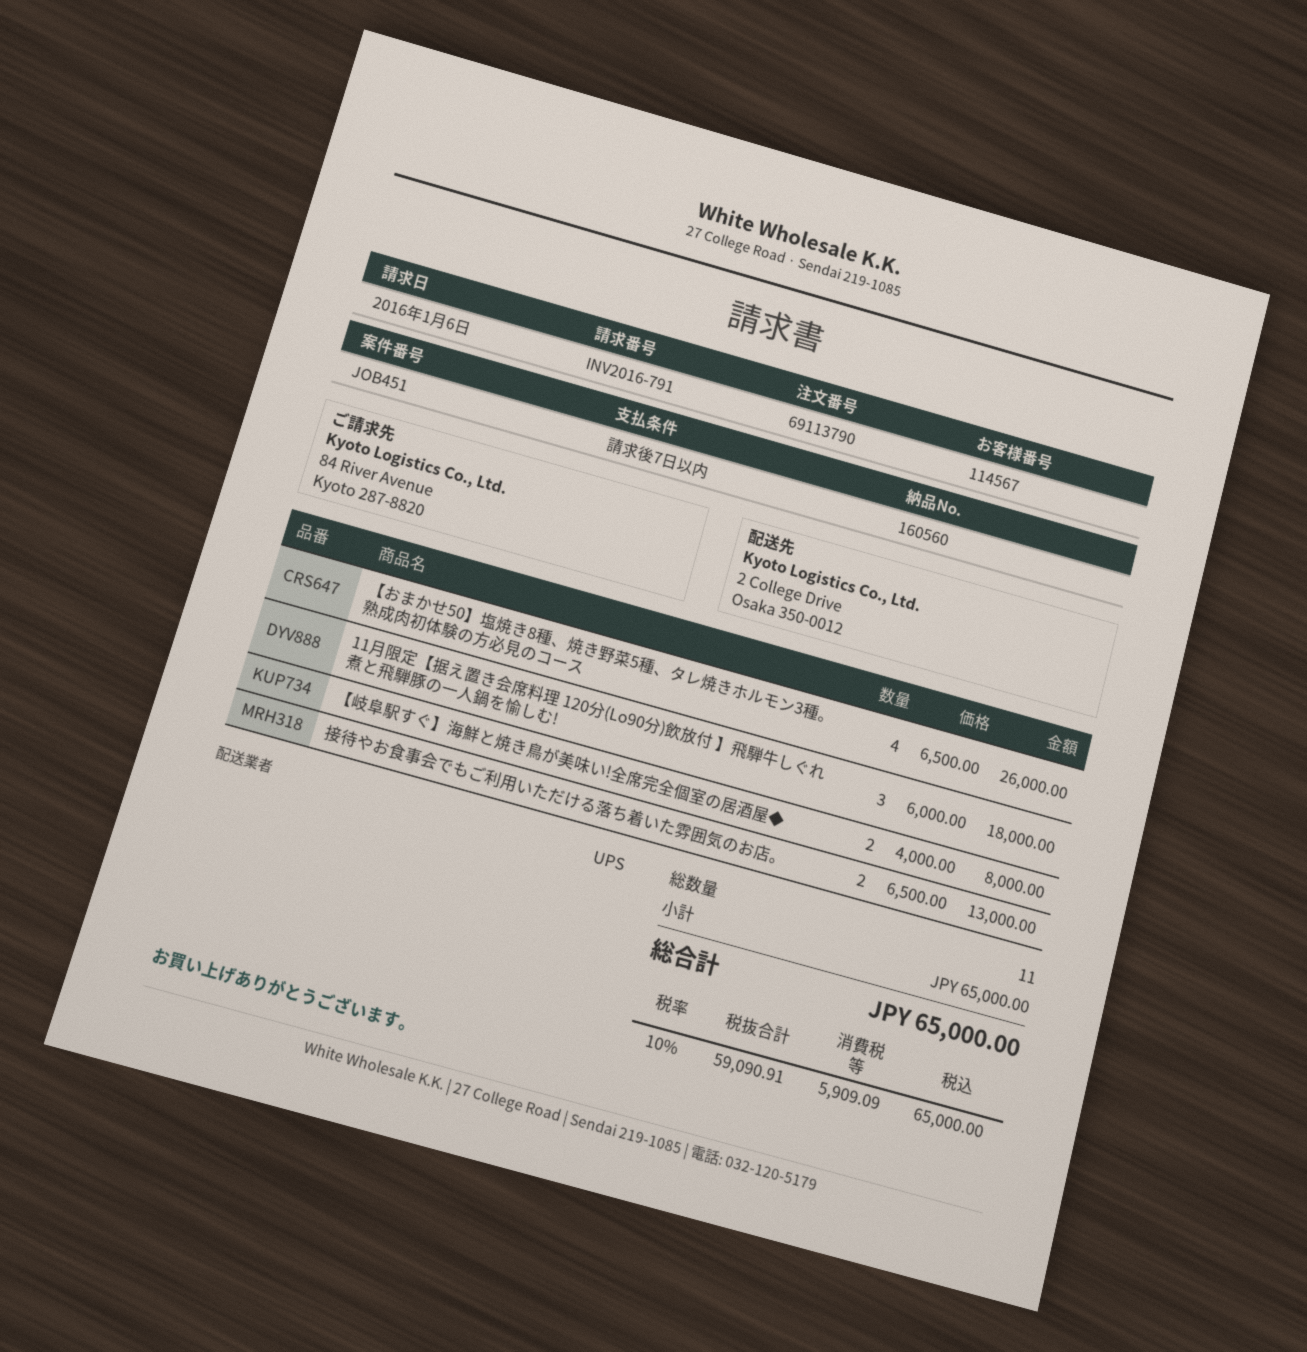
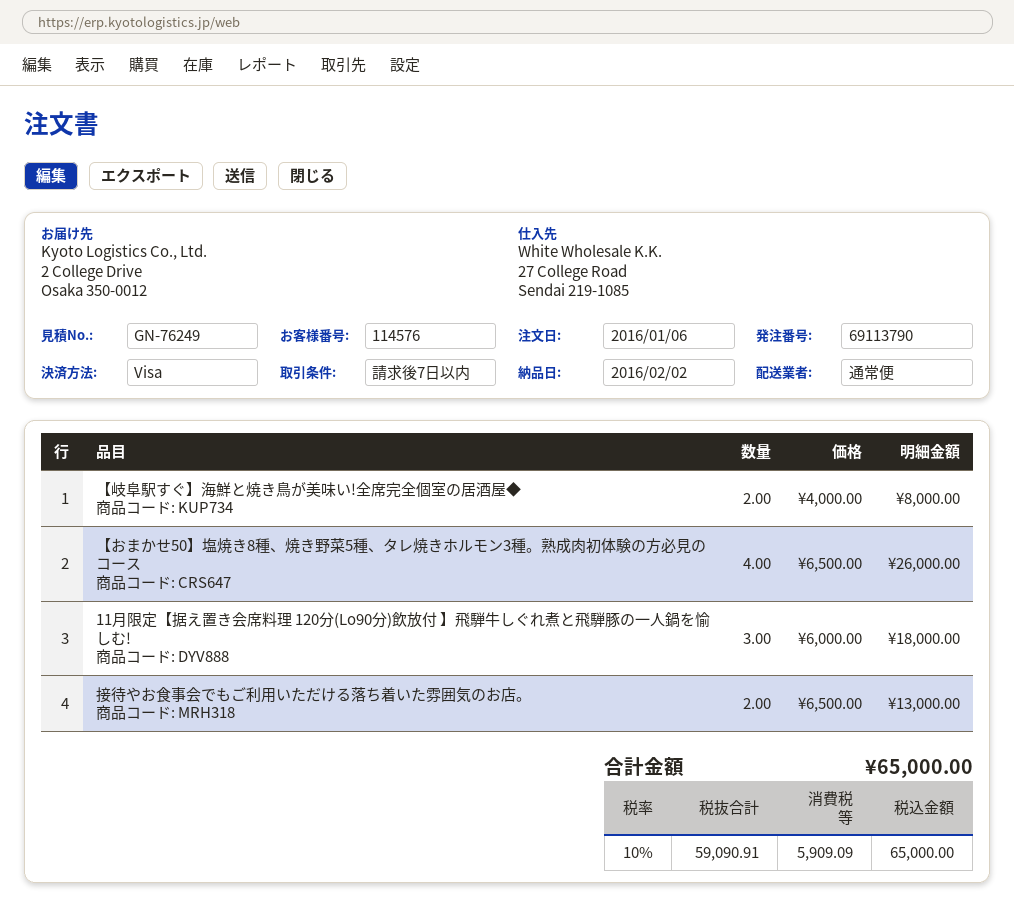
customer number: 114567 -> 114576
shipping method: UPS -> standard

